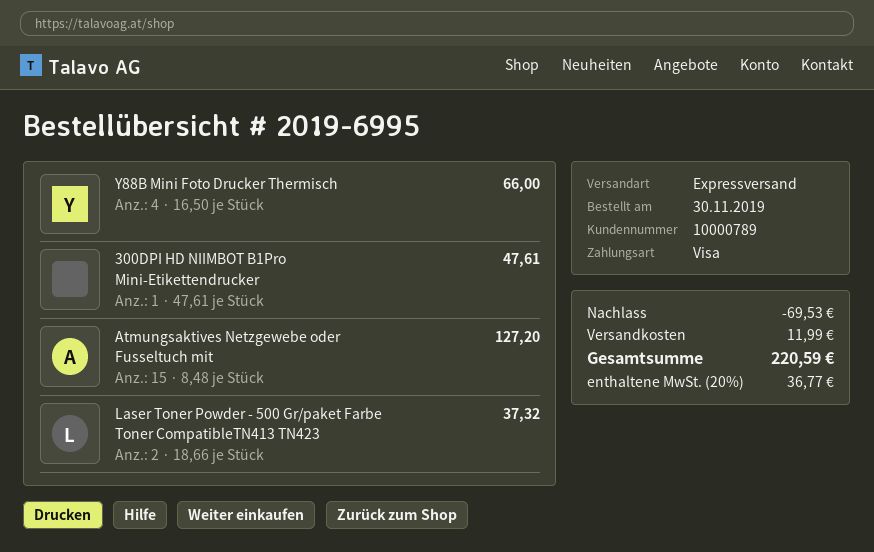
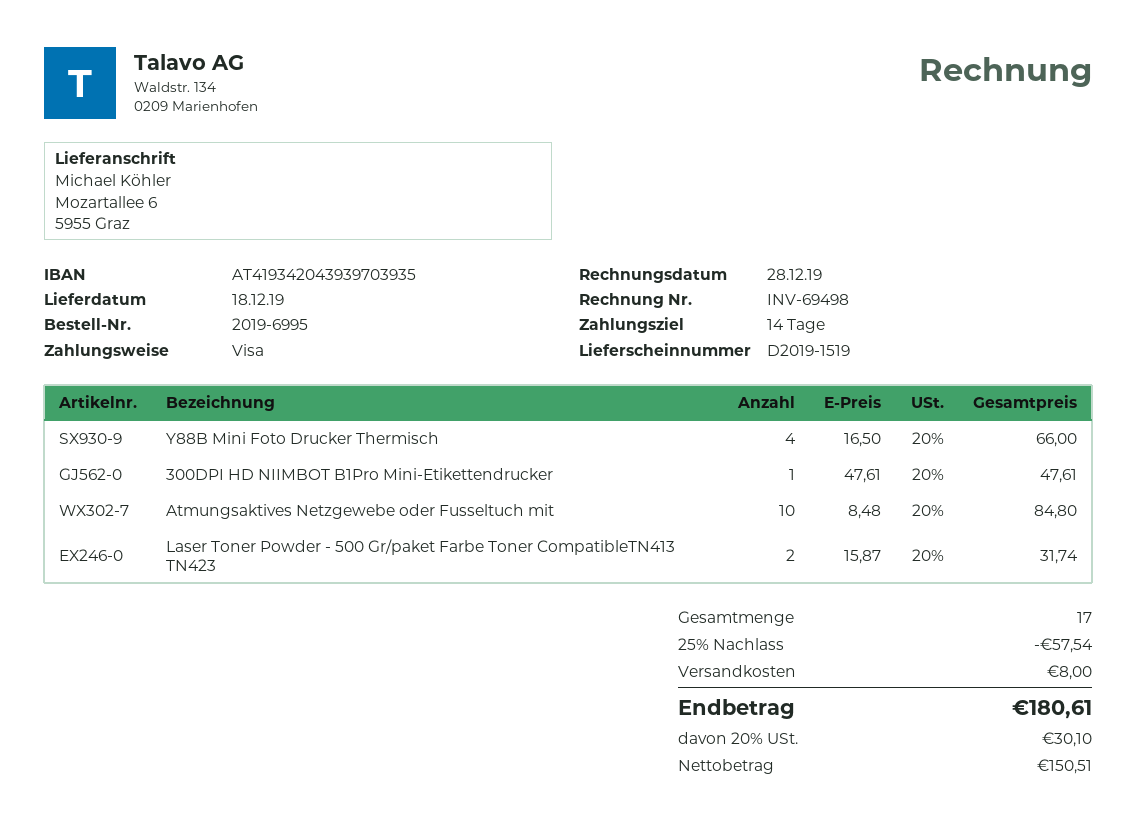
Atmungsaktives Netzgewebe oder Fusseltuch mit: 15 x 8.48 = 127.20 -> 10 x 8.48 = 84.80
Laser Toner Powder - 500 Gr/paket Farbe Toner CompatibleTN413 TN423: 2 x 18.66 = 37.32 -> 2 x 15.87 = 31.74
discount: 69.53 -> 57.54
shipping: 11.99 -> 8.00
tax: 20% = 36.77 -> 20% = 30.10
total: 220.59 -> 180.61

